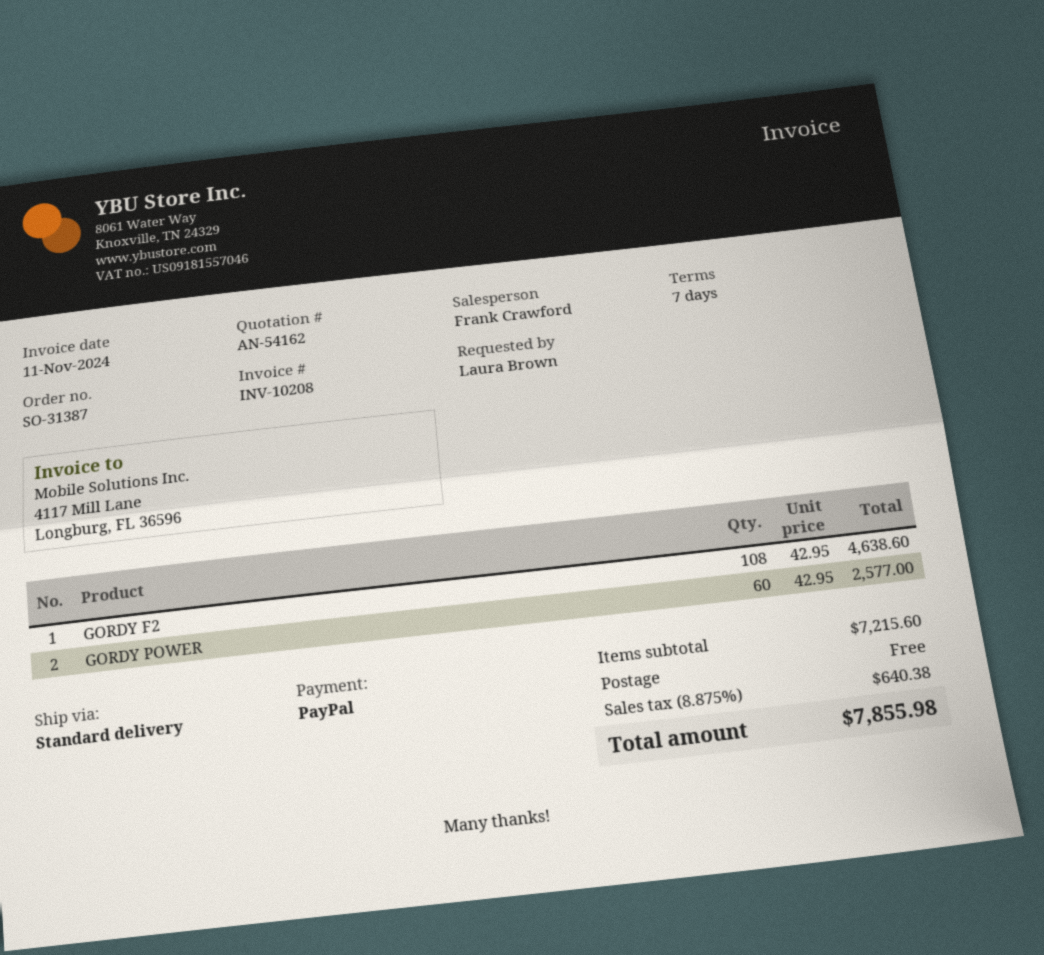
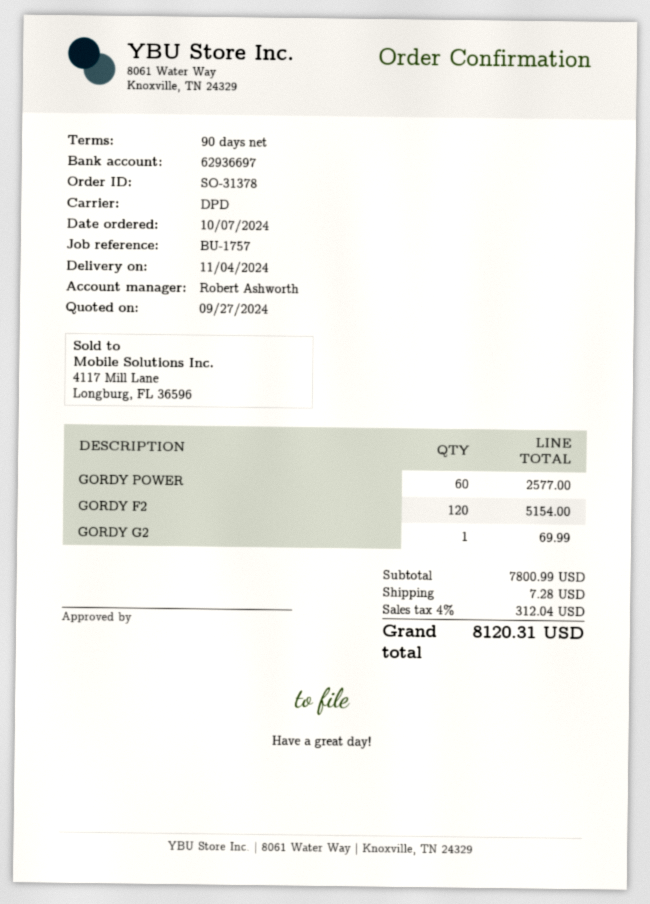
order number: SO-31387 -> SO-31378
payment terms: 7 days -> 90 days
sales rep: Frank Crawford -> Robert Ashworth
shipping method: standard -> DPD
GORDY F2: 108 for 4638.60 -> 120 for 5154.00
GORDY G2: none -> 1 for 69.99
subtotal: 7215.60 -> 7800.99
shipping: 0.00 -> 7.28
tax: 8.875% = 640.38 -> 4% = 312.04
total: 7855.98 -> 8120.31

